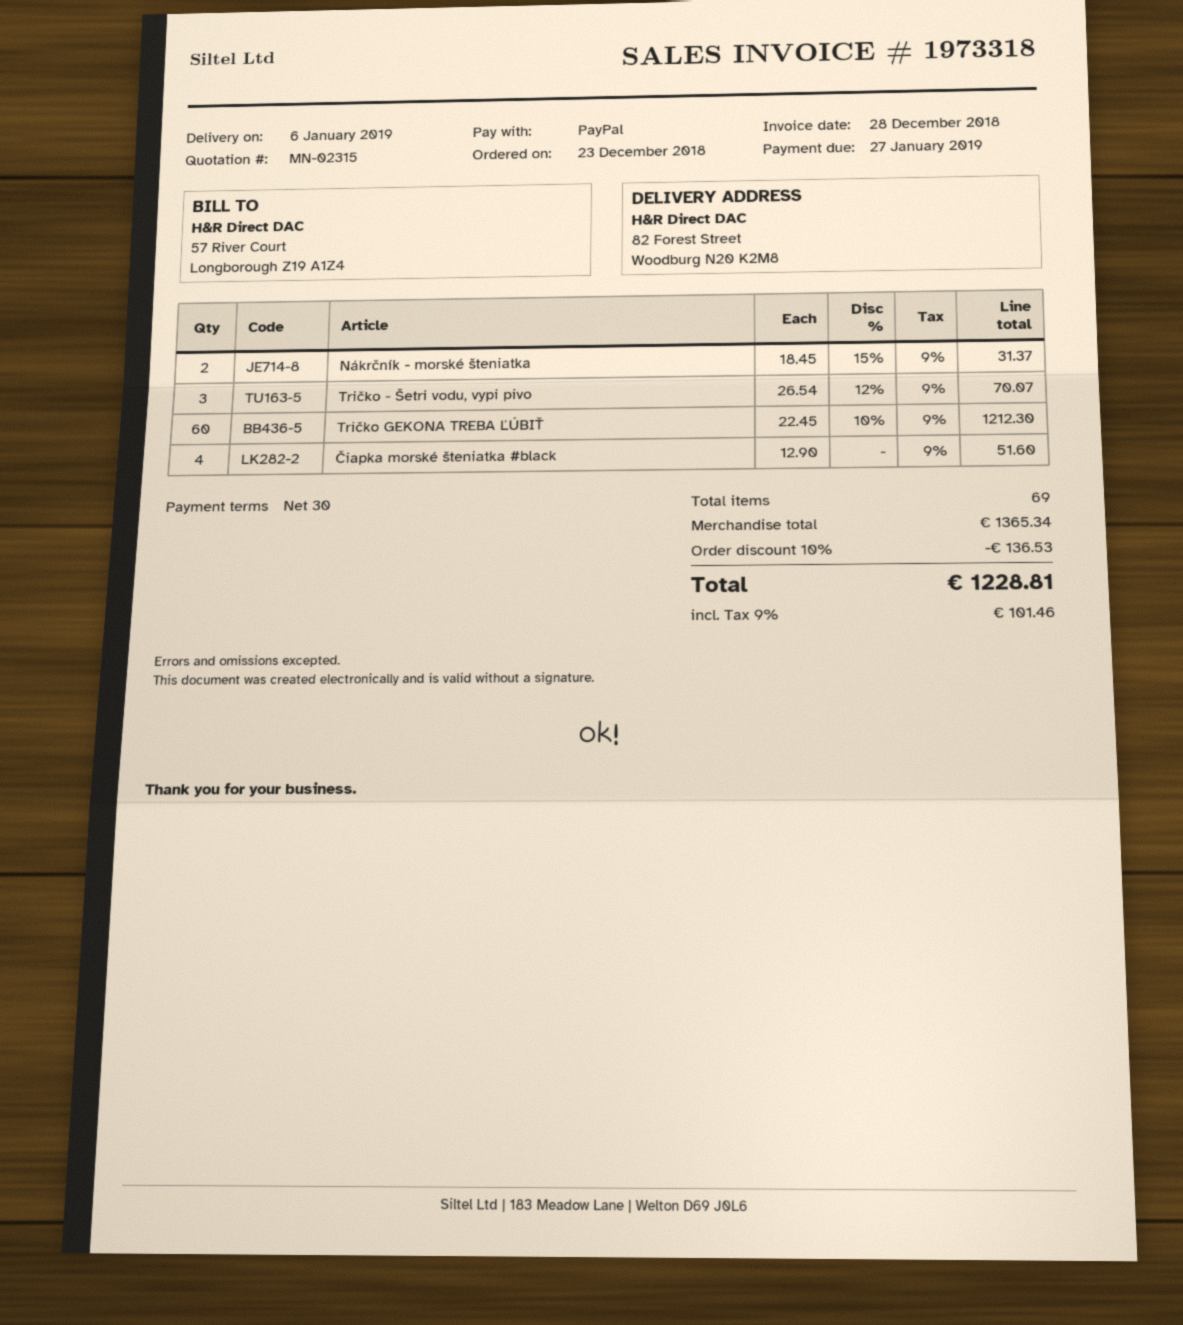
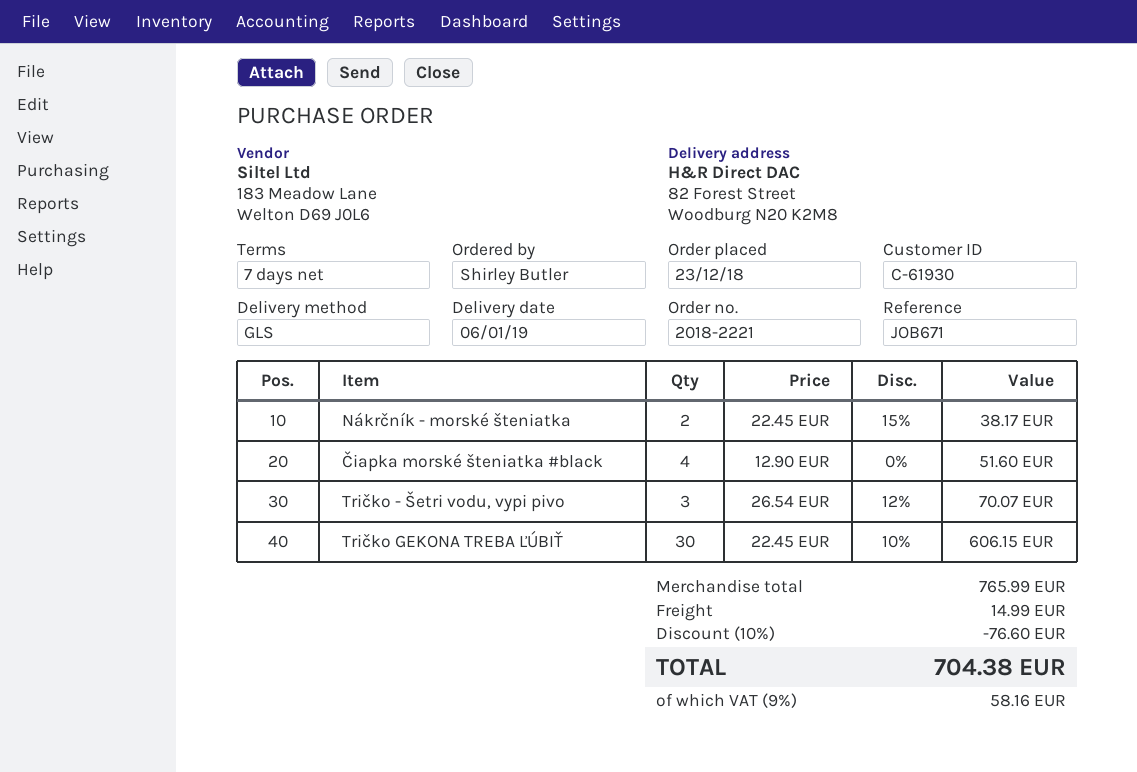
payment terms: 30 days -> 7 days
Nákrčník - morské šteniatka: 2 x 18.45 - 15% = 31.37 -> 2 x 22.45 - 15% = 38.17
Tričko GEKONA TREBA ĽÚBIŤ: 60 x 22.45 - 10% = 1212.30 -> 30 x 22.45 - 10% = 606.15
subtotal: 1365.34 -> 765.99
discount: 10% = 136.53 -> 10% = 76.60
shipping: none -> 14.99
tax: 9% = 101.46 -> 9% = 58.16
total: 1228.81 -> 704.38

